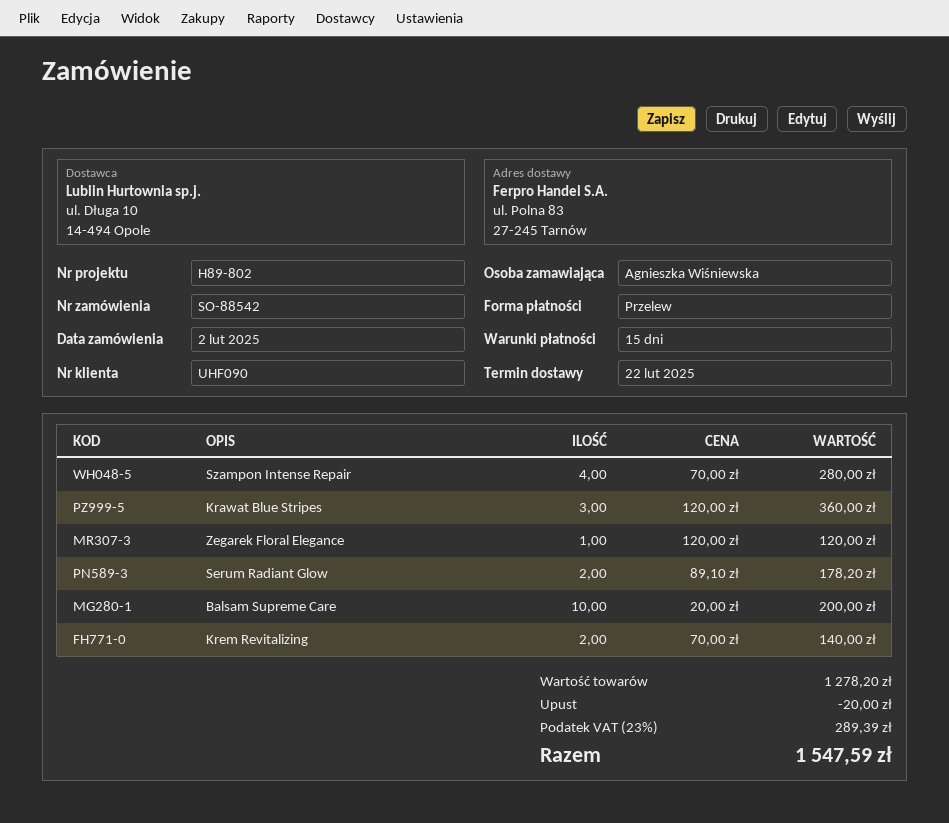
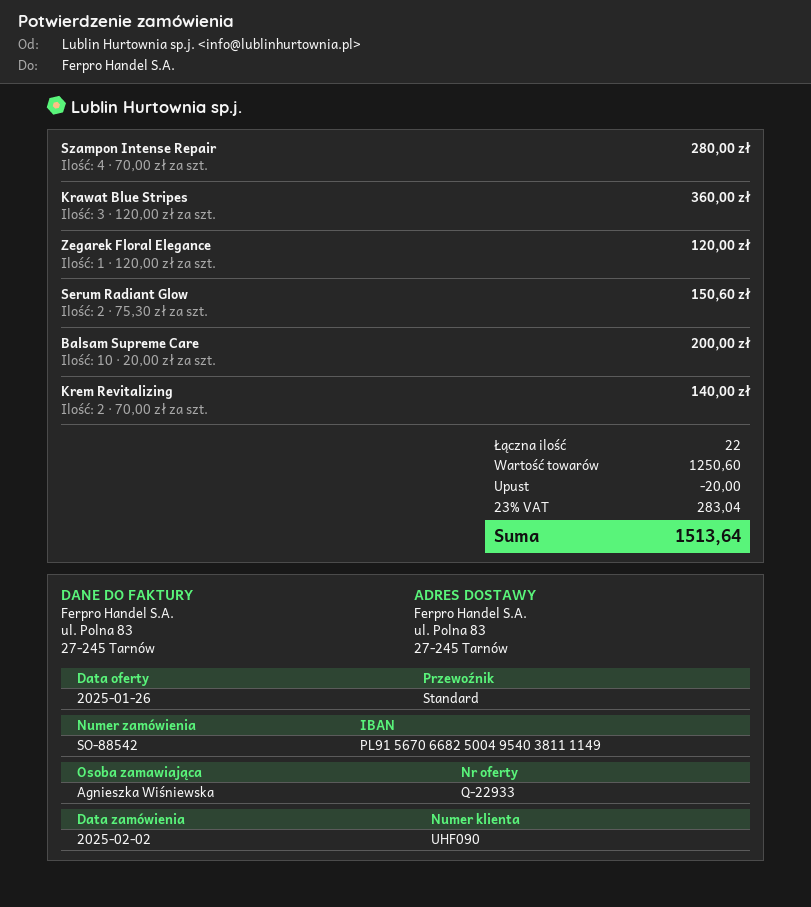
Serum Radiant Glow: 2 x 89.10 = 178.20 -> 2 x 75.30 = 150.60
subtotal: 1278.20 -> 1250.60
tax: 23% = 289.39 -> 23% = 283.04
total: 1547.59 -> 1513.64

